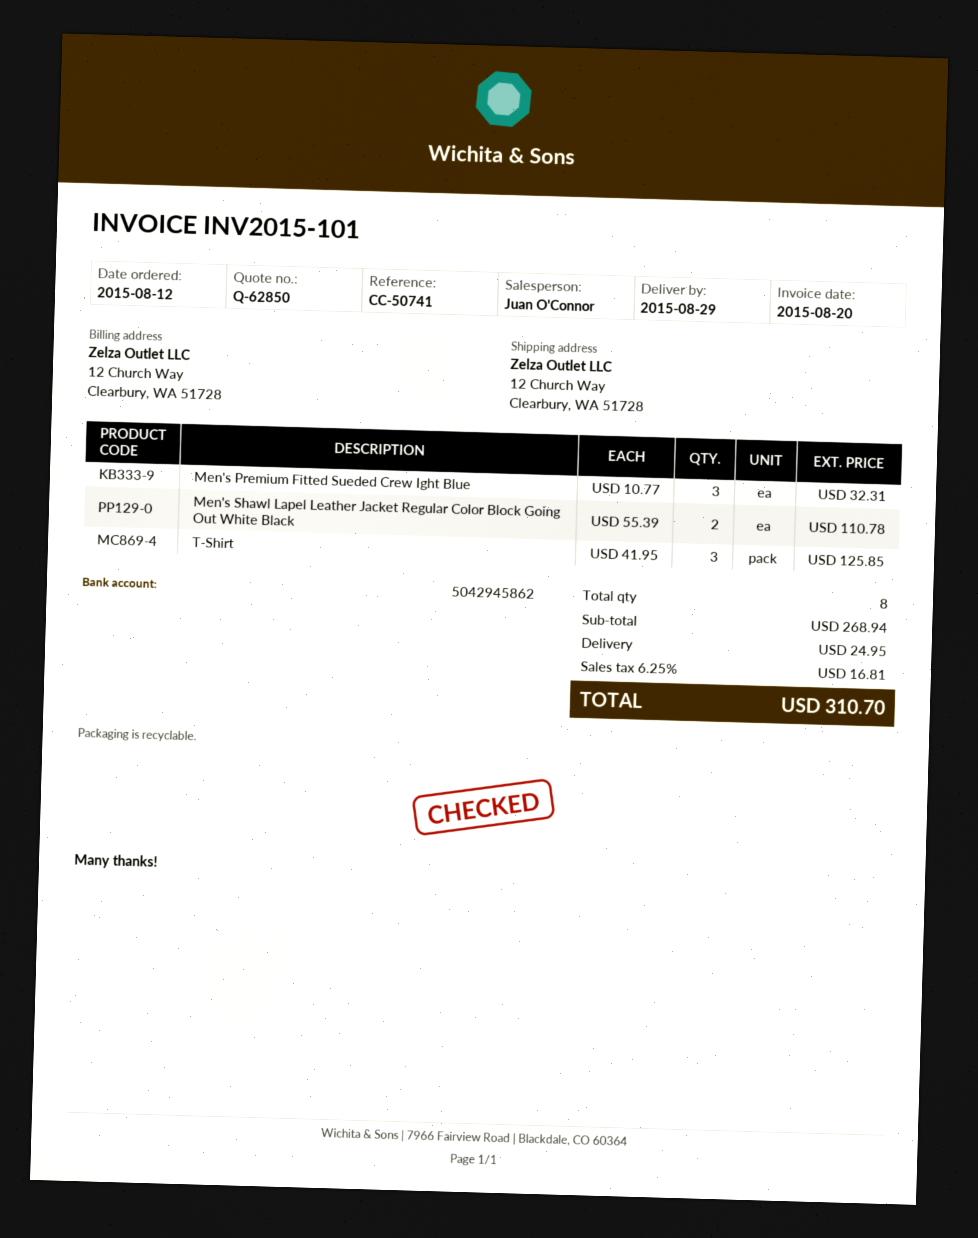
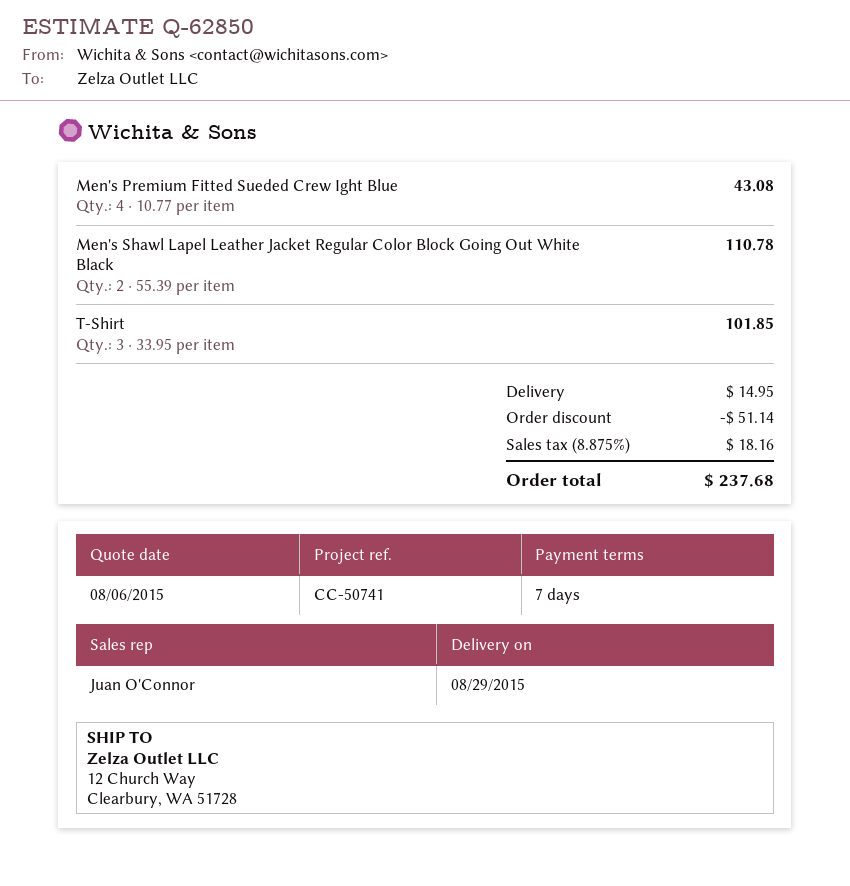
Men's Premium Fitted Sueded Crew Ight Blue: 3 x 10.77 = 32.31 -> 4 x 10.77 = 43.08
T-Shirt: 3 x 41.95 = 125.85 -> 3 x 33.95 = 101.85
discount: none -> 51.14
shipping: 24.95 -> 14.95
tax: 6.25% = 16.81 -> 8.875% = 18.16
total: 310.70 -> 237.68

